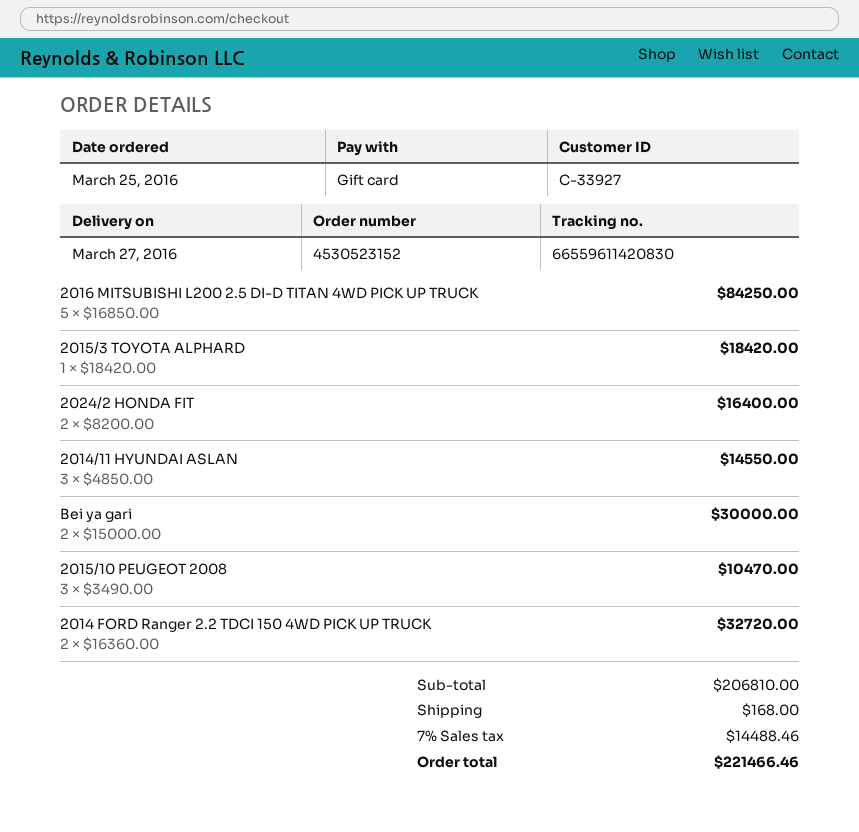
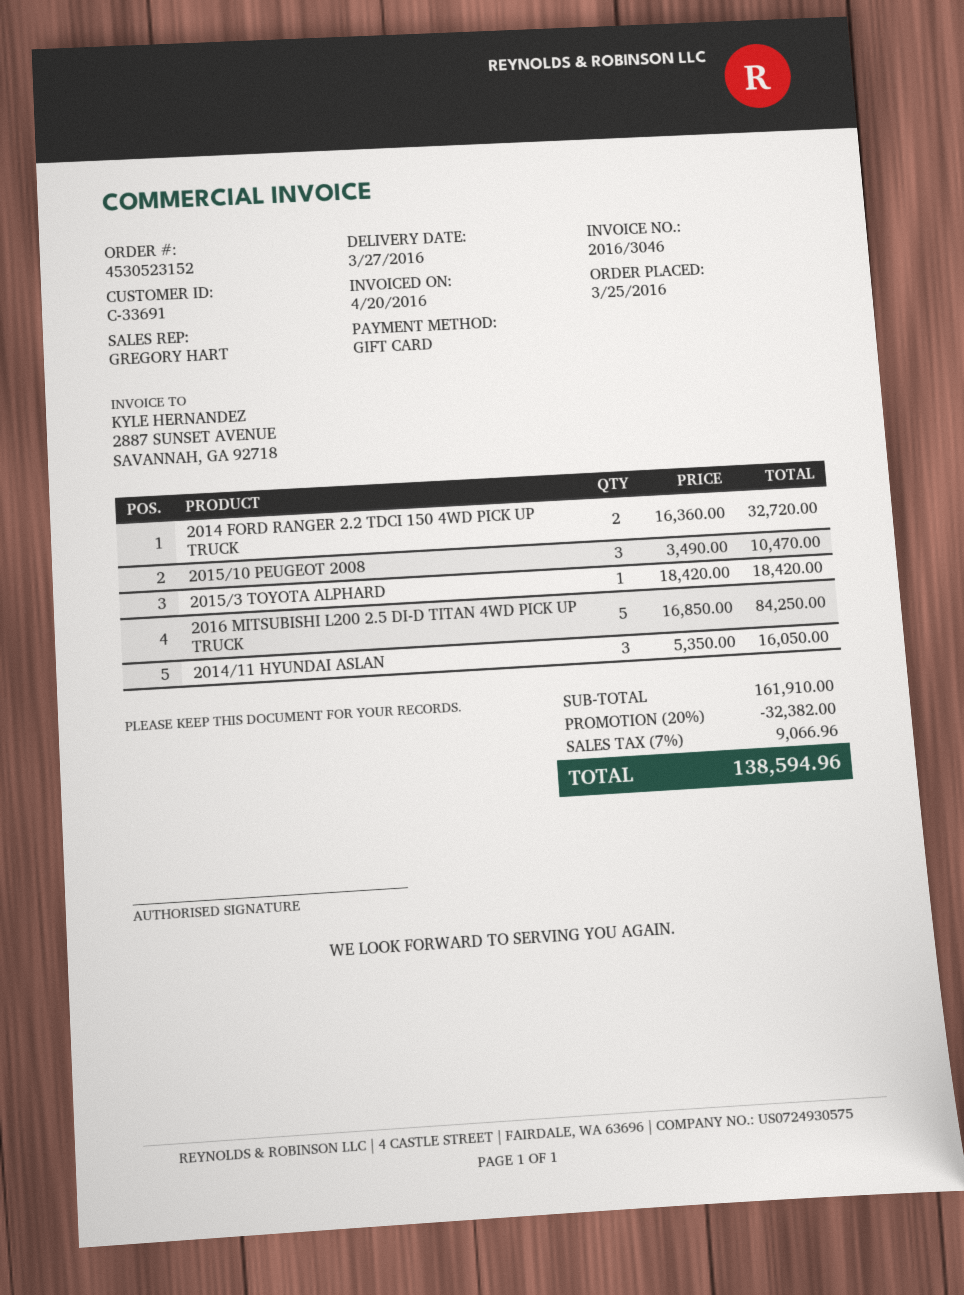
customer number: C-33927 -> C-33691
2024/2 HONDA FIT: 2 x 8200.00 = 16400.00 -> none
2014/11 HYUNDAI ASLAN: 3 x 4850.00 = 14550.00 -> 3 x 5350.00 = 16050.00
Bei ya gari: 2 x 15000.00 = 30000.00 -> none
subtotal: 206810.00 -> 161910.00
discount: none -> 20% = 32382.00
shipping: 168.00 -> none
tax: 7% = 14488.46 -> 7% = 9066.96
total: 221466.46 -> 138594.96

